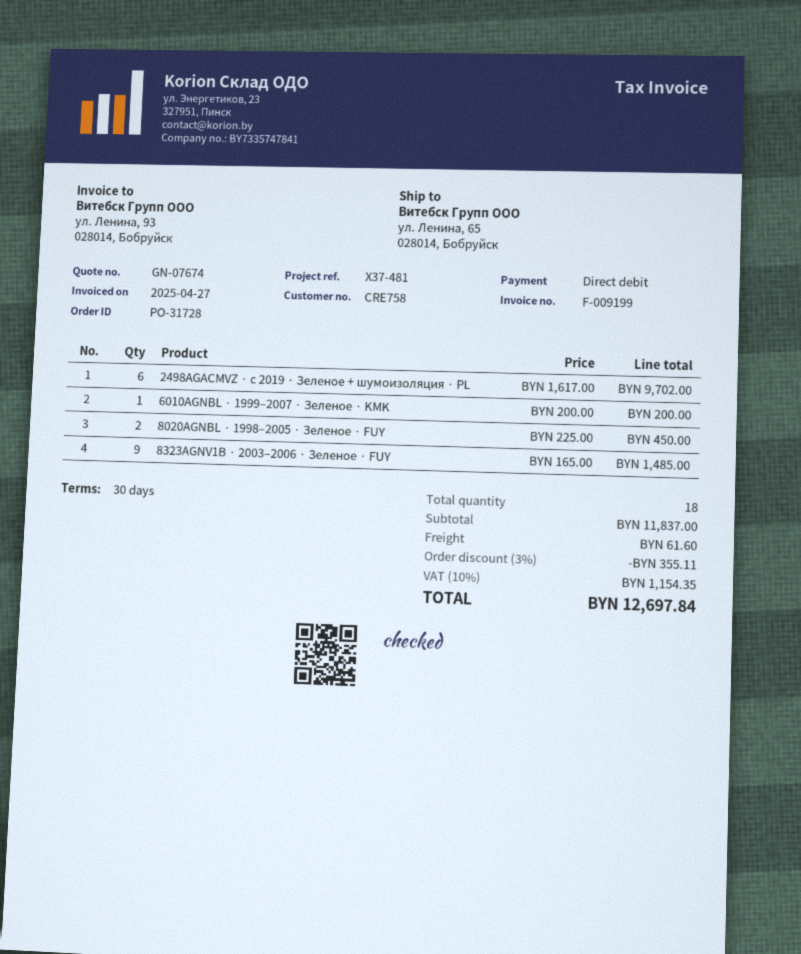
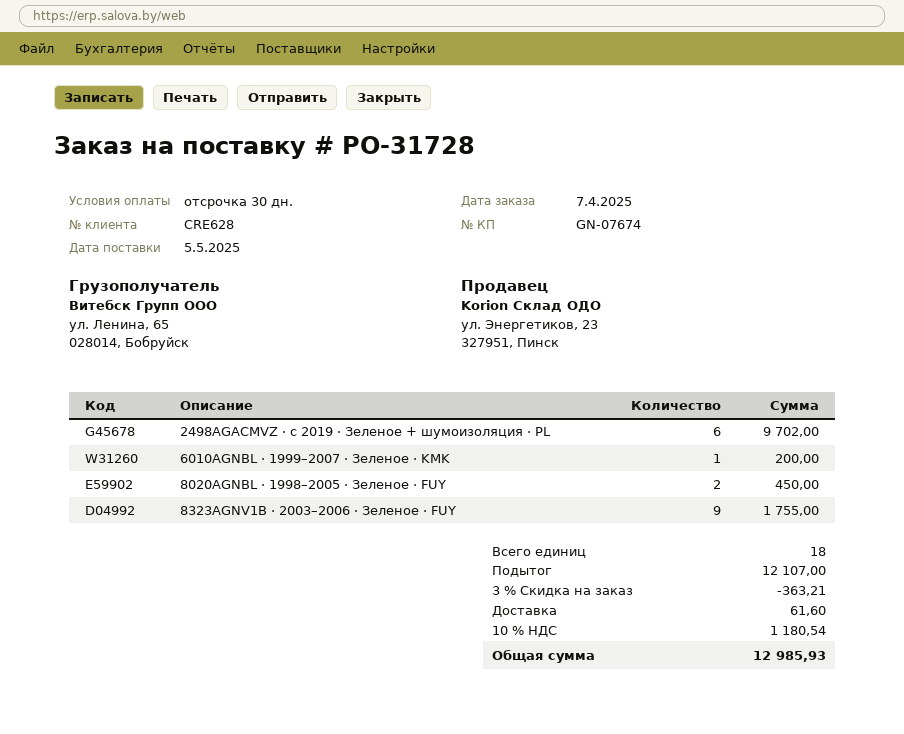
customer number: CRE758 -> CRE628
8323AGNV1B · 2003–2006 · Зеленое · FUY: 9 for 1485.00 -> 9 for 1755.00
subtotal: 11837.00 -> 12107.00
discount: 3% = 355.11 -> 3% = 363.21
tax: 10% = 1154.35 -> 10% = 1180.54
total: 12697.84 -> 12985.93

